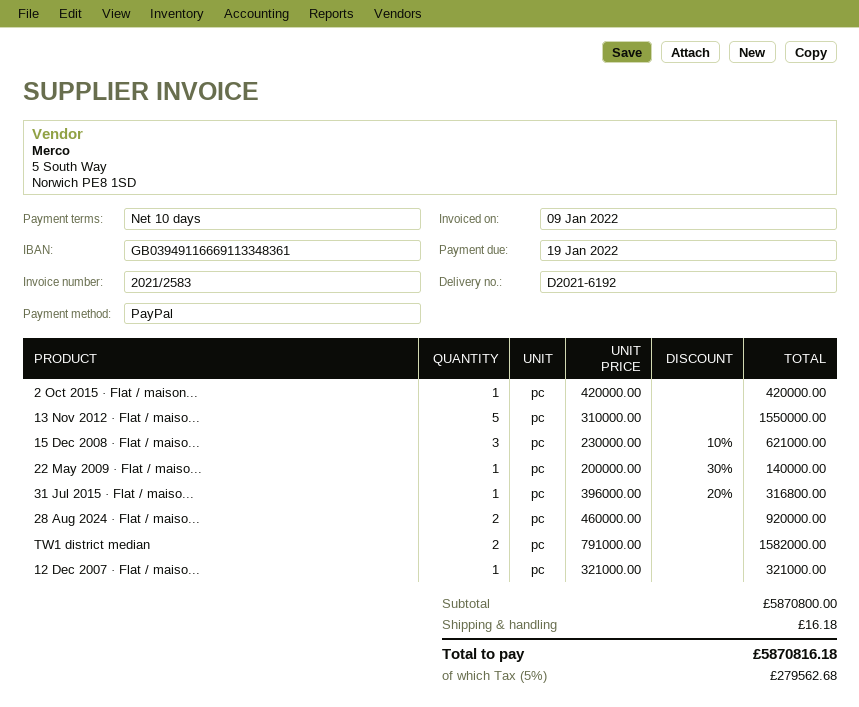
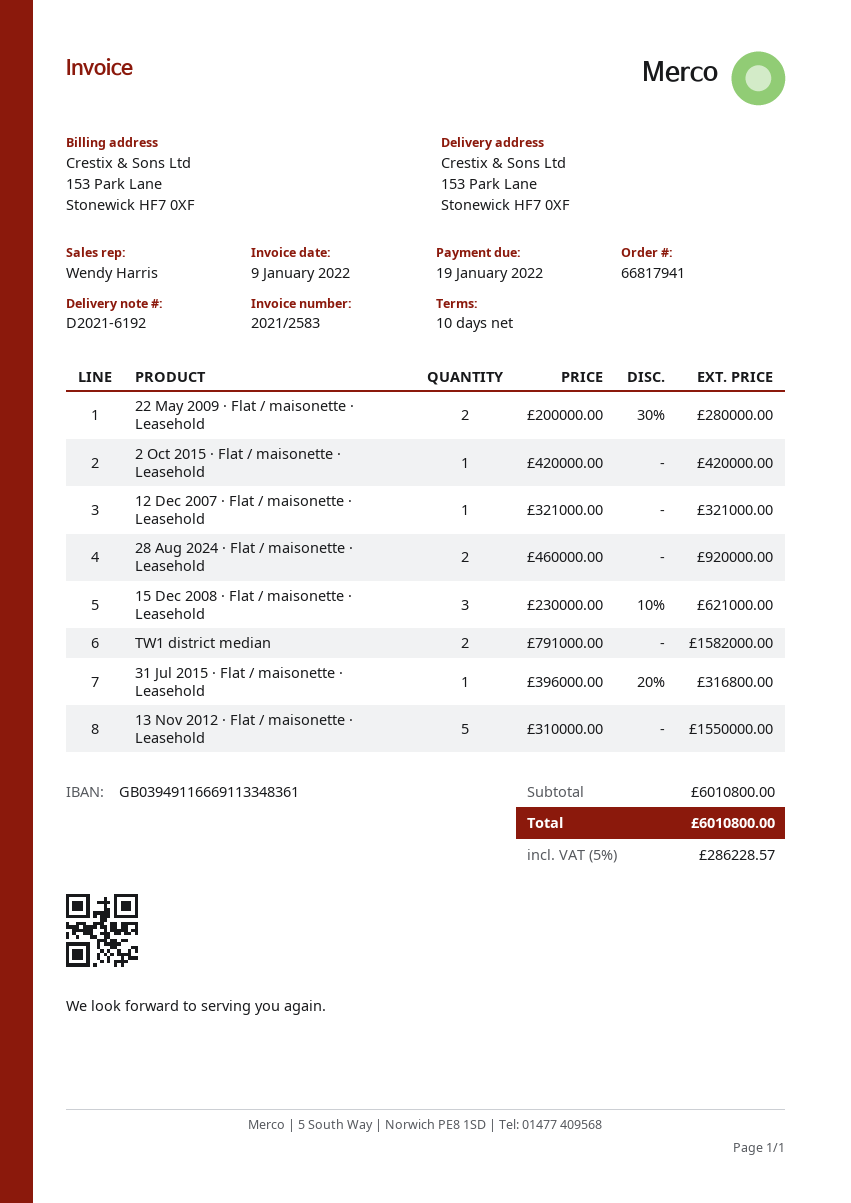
22 May 2009 · Flat / maiso...: 1 x 200000.00 - 30% = 140000.00 -> 2 x 200000.00 - 30% = 280000.00
subtotal: 5870800.00 -> 6010800.00
shipping: 16.18 -> none
tax: 5% = 279562.68 -> 5% = 286228.57
total: 5870816.18 -> 6010800.00

